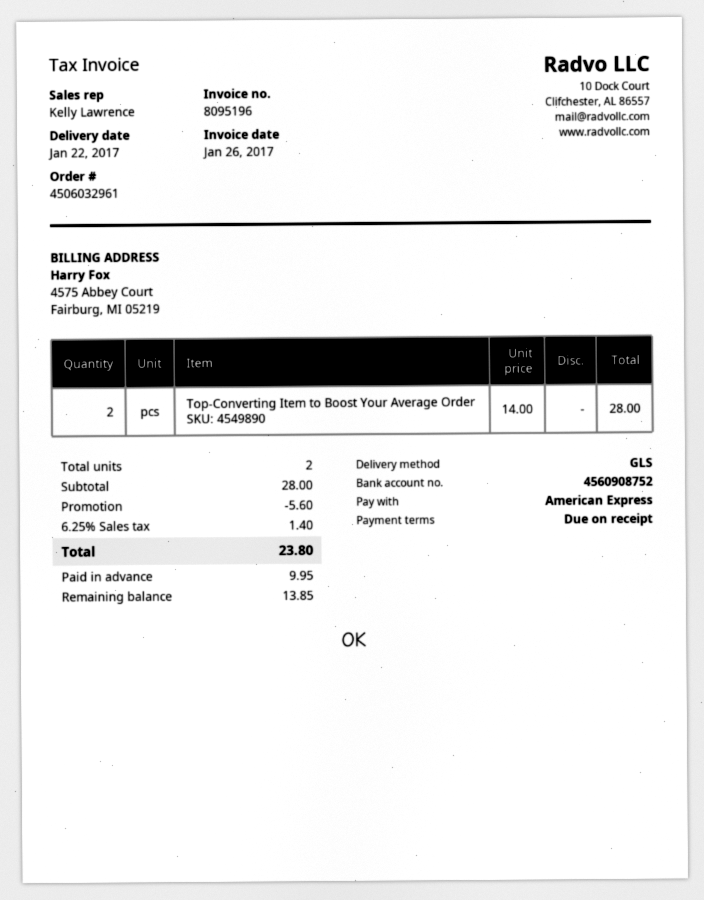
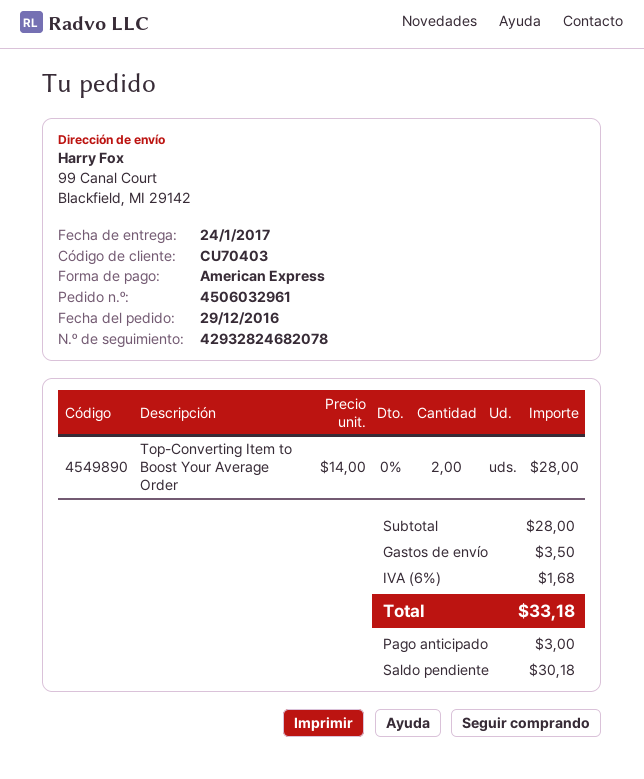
delivery date: 2017-01-22 -> 2017-01-24
discount: 5.60 -> none
shipping: none -> 3.50
tax: 6.25% = 1.40 -> 6% = 1.68
total: 23.80 -> 33.18
deposit: 9.95 -> 3.00
balance: 13.85 -> 30.18

